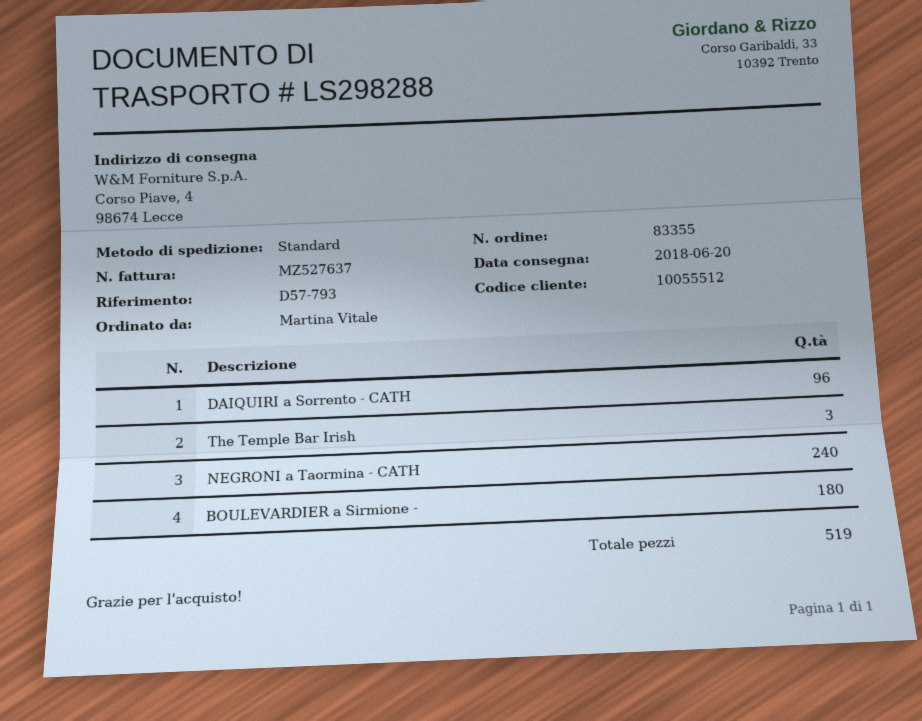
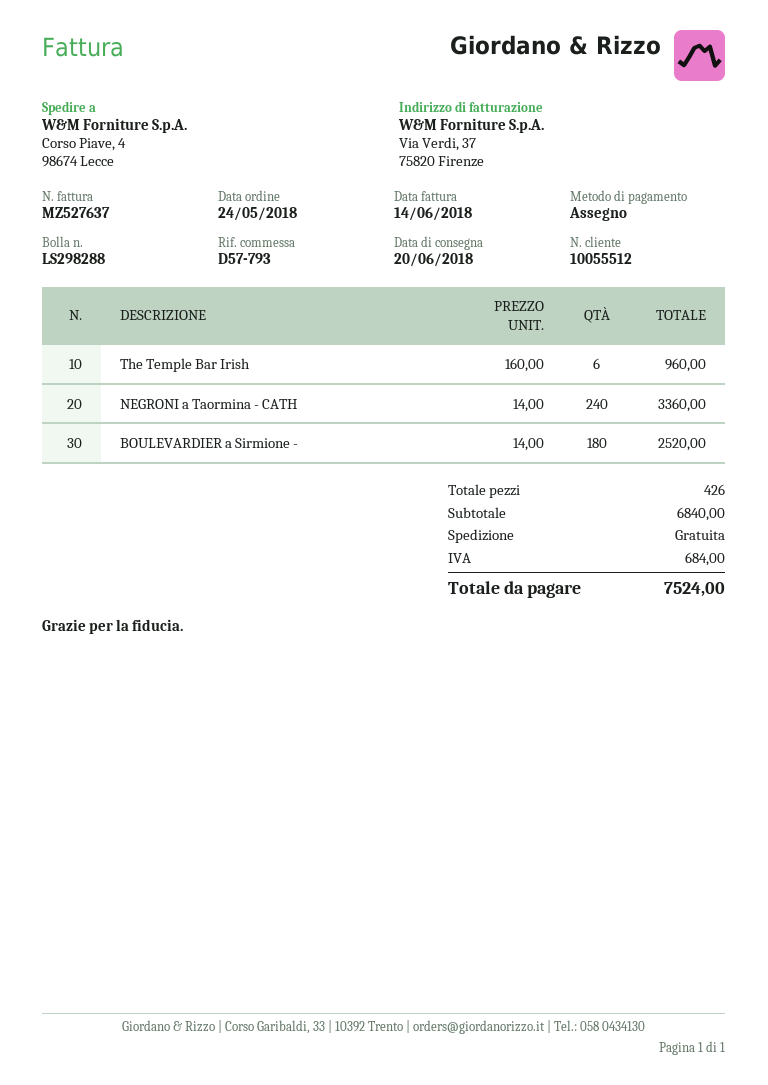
DAIQUIRI a Sorrento - CATH: 96 -> none
The Temple Bar Irish: 3 -> 6
total quantity: 519 -> 426

